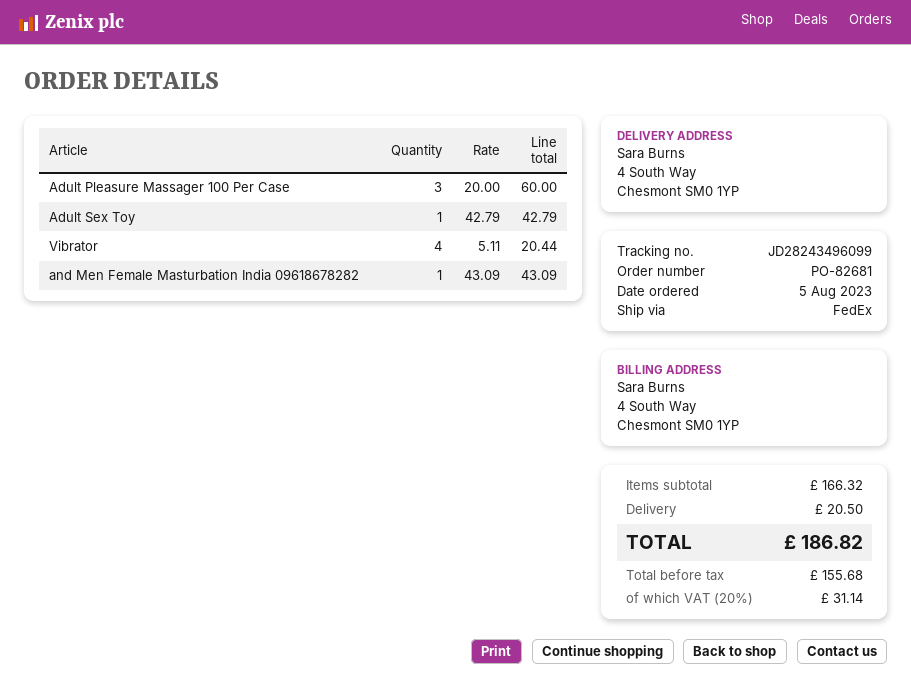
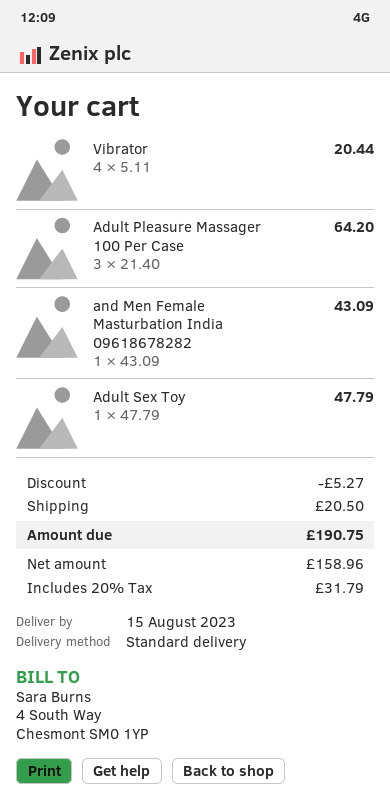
shipping method: FedEx -> standard
Adult Pleasure Massager 100 Per Case: 3 x 20.00 = 60.00 -> 3 x 21.40 = 64.20
Adult Sex Toy: 1 x 42.79 = 42.79 -> 1 x 47.79 = 47.79
discount: none -> 5.27
net: 155.68 -> 158.96
tax: 20% = 31.14 -> 20% = 31.79
total: 186.82 -> 190.75

